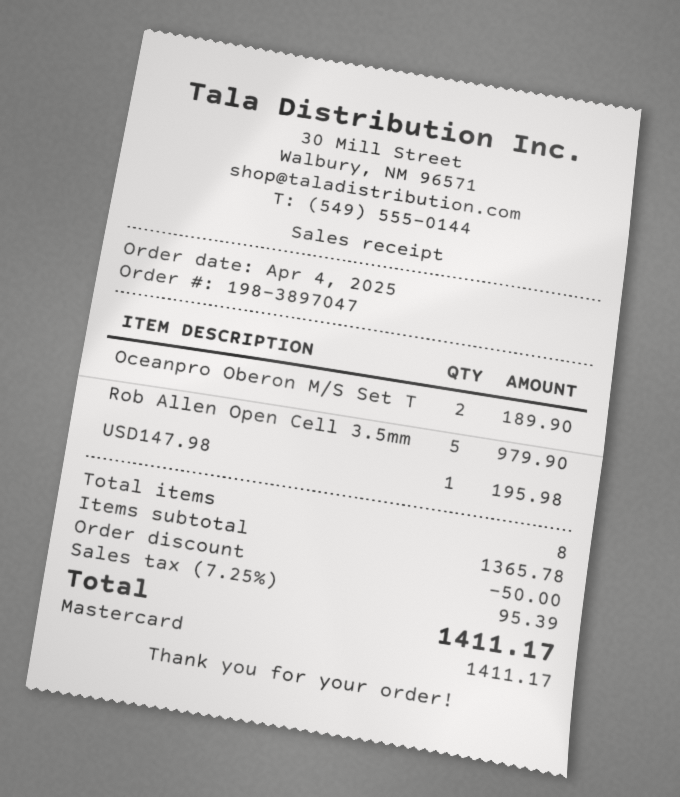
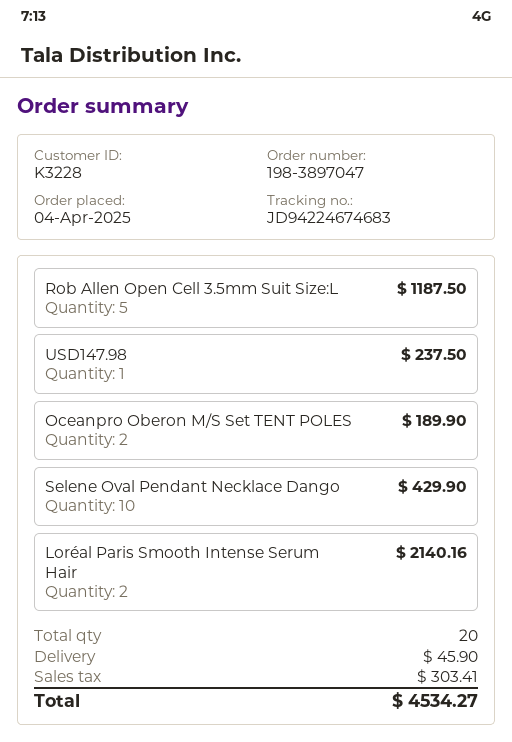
Rob Allen Open Cell 3.5mm: 5 for 979.90 -> 5 for 1187.50
USD147.98: 1 for 195.98 -> 1 for 237.50
Selene Oval Pendant Necklace Dango: none -> 10 for 429.90
Loréal Paris Smooth Intense Serum Hair: none -> 2 for 2140.16
total quantity: 8 -> 20
discount: 50.00 -> none
shipping: none -> 45.90
tax: 95.39 -> 303.41
total: 1411.17 -> 4534.27

